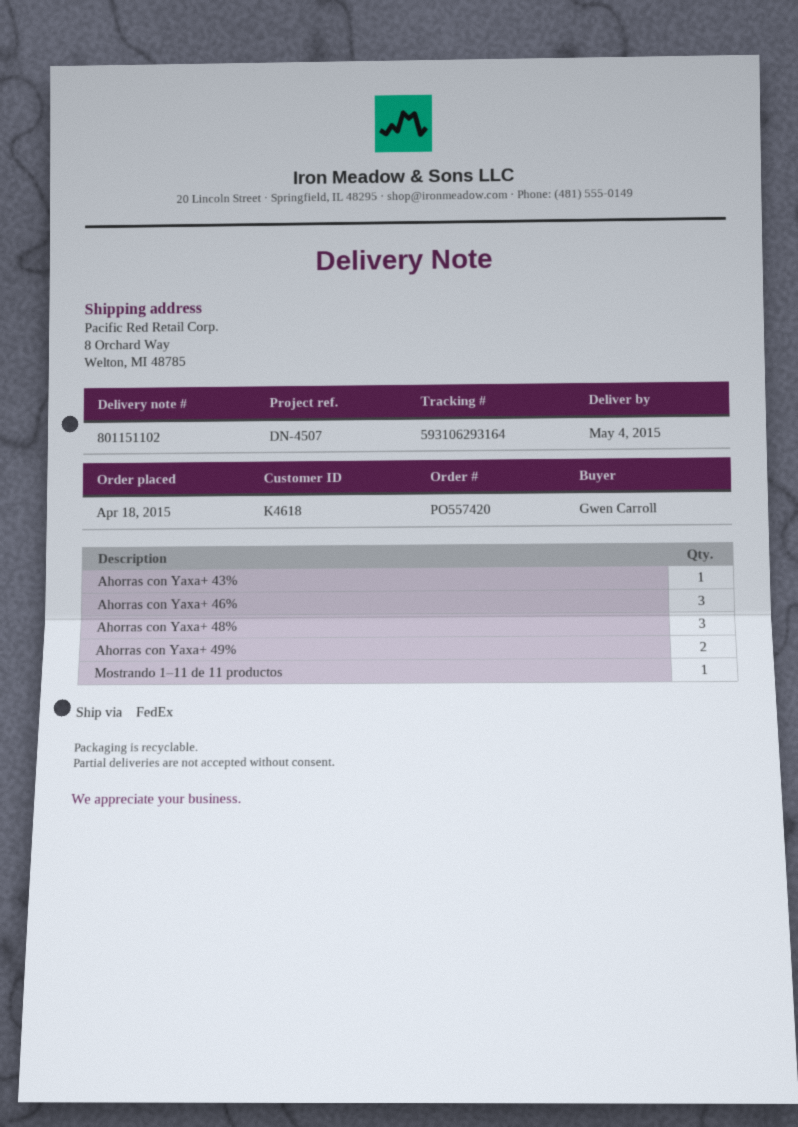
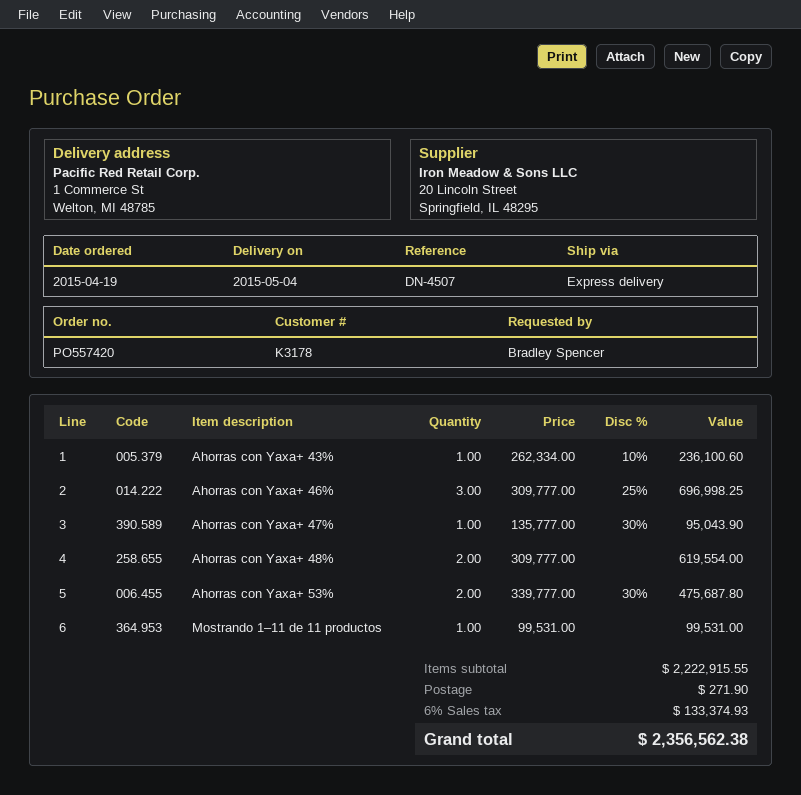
order date: 2015-04-18 -> 2015-04-19
customer number: K4618 -> K3178
ordered by: Gwen Carroll -> Bradley Spencer
shipping method: FedEx -> express
ship to: 8 Orchard Way, Welton, MI 48785 -> 1 Commerce St, Welton, MI 48785
Ahorras con Yaxa+ 48%: 3 -> 2
Ahorras con Yaxa+ 49%: 2 -> none
Ahorras con Yaxa+ 47%: none -> 1
Ahorras con Yaxa+ 53%: none -> 2

